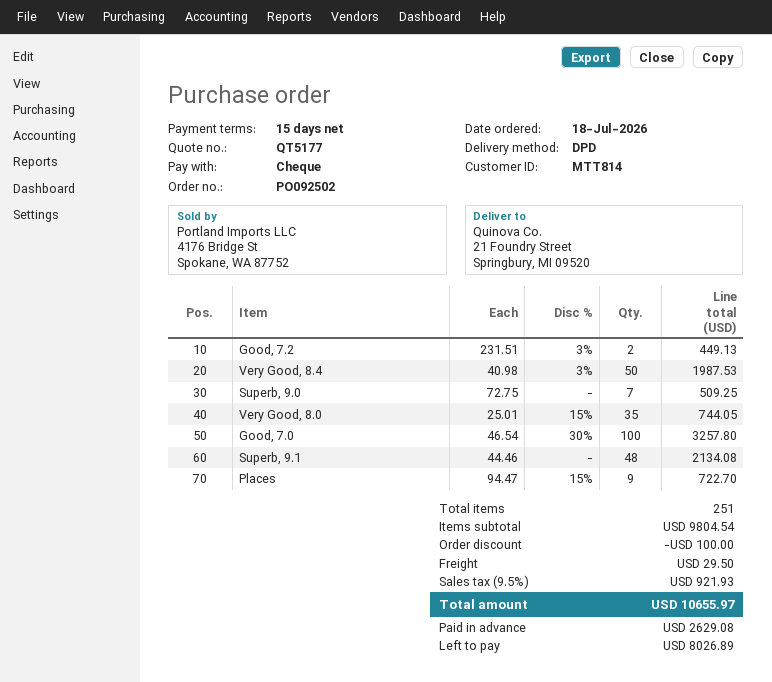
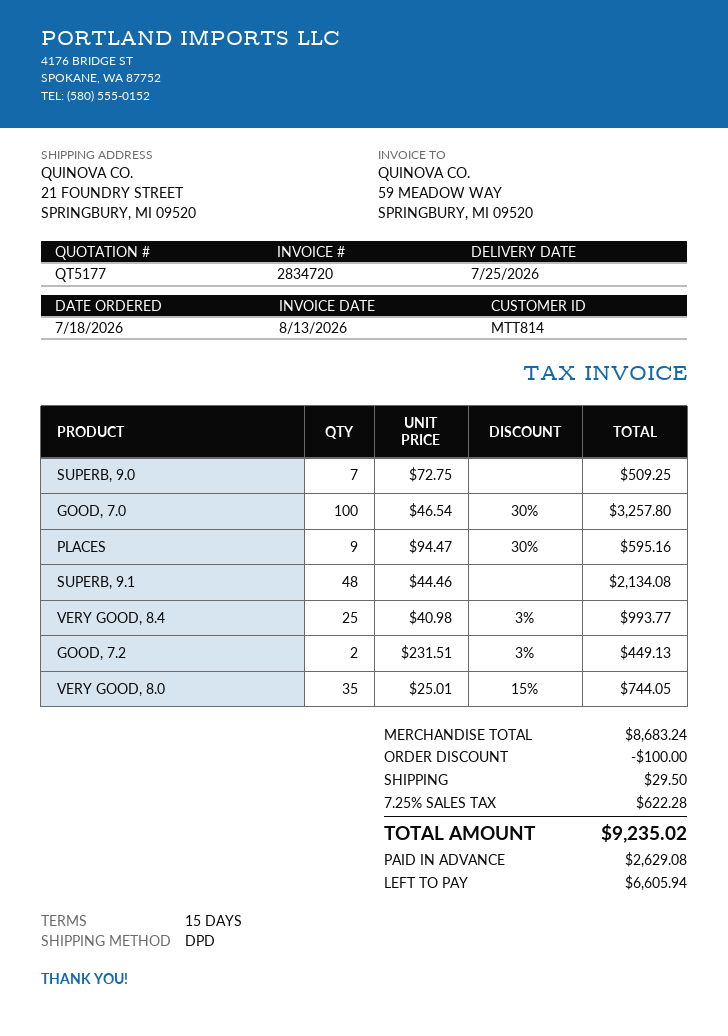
Very Good, 8.4: 50 x 40.98 - 3% = 1987.53 -> 25 x 40.98 - 3% = 993.77
Places: 9 x 94.47 - 15% = 722.70 -> 9 x 94.47 - 30% = 595.16
subtotal: 9804.54 -> 8683.24
tax: 9.5% = 921.93 -> 7.25% = 622.28
total: 10655.97 -> 9235.02
balance: 8026.89 -> 6605.94

